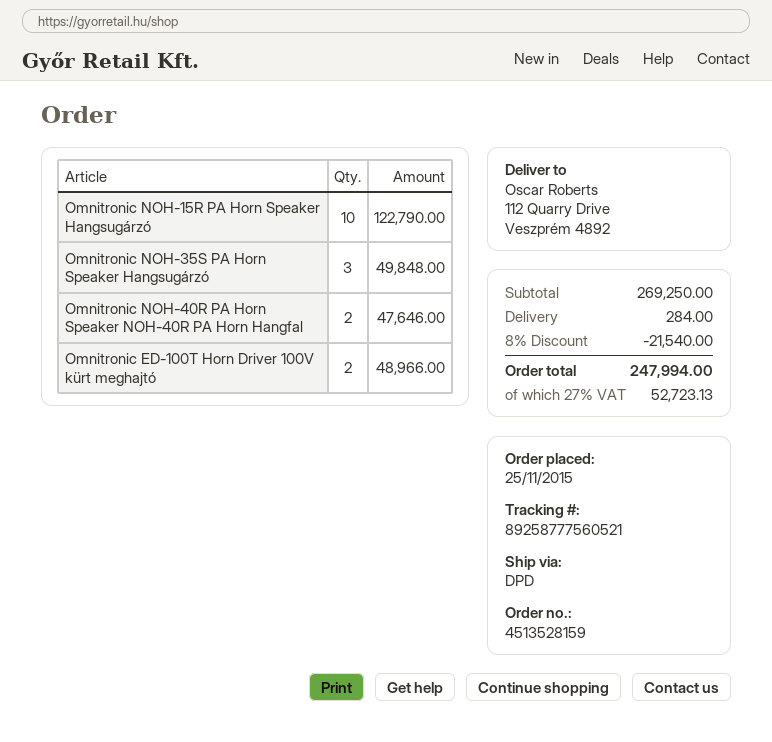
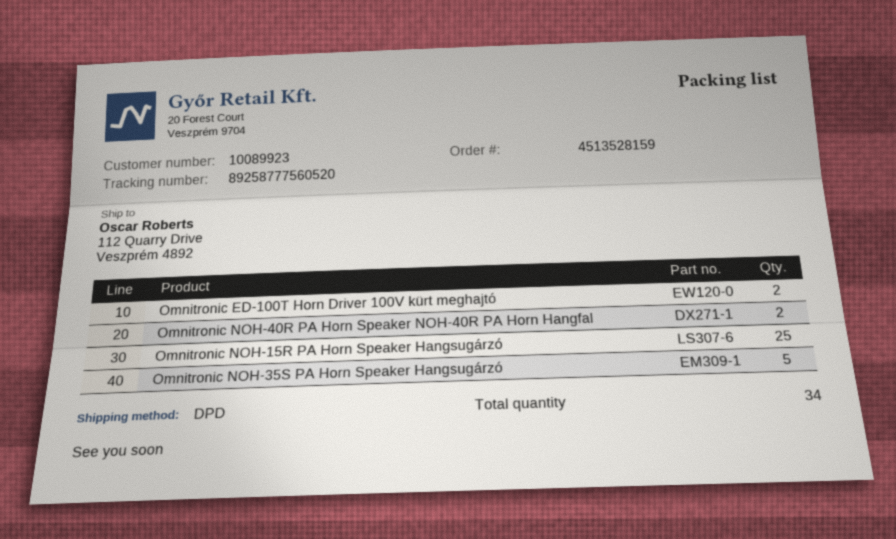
tracking number: 89258777560521 -> 89258777560520
Omnitronic NOH-15R PA Horn Speaker Hangsugárzó: 10 -> 25
Omnitronic NOH-35S PA Horn Speaker Hangsugárzó: 3 -> 5

